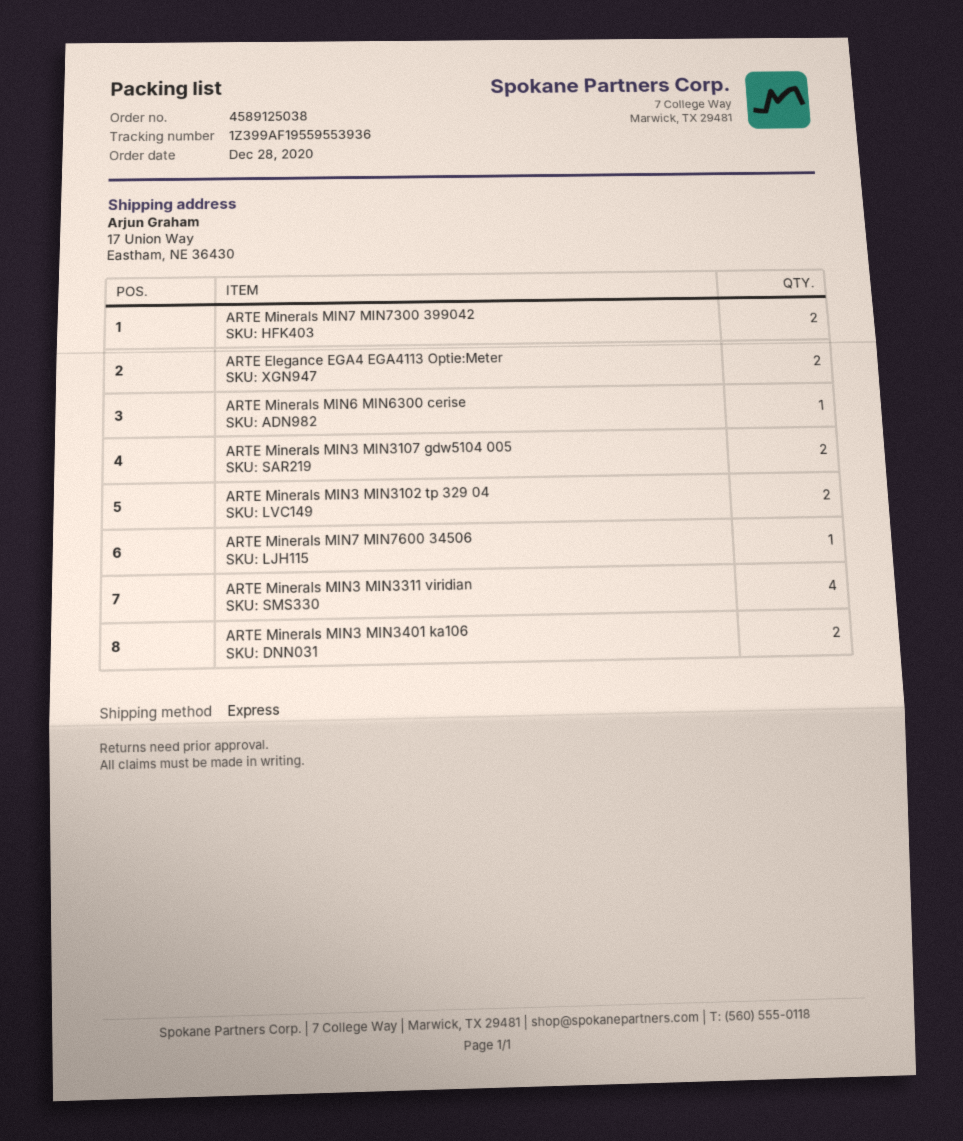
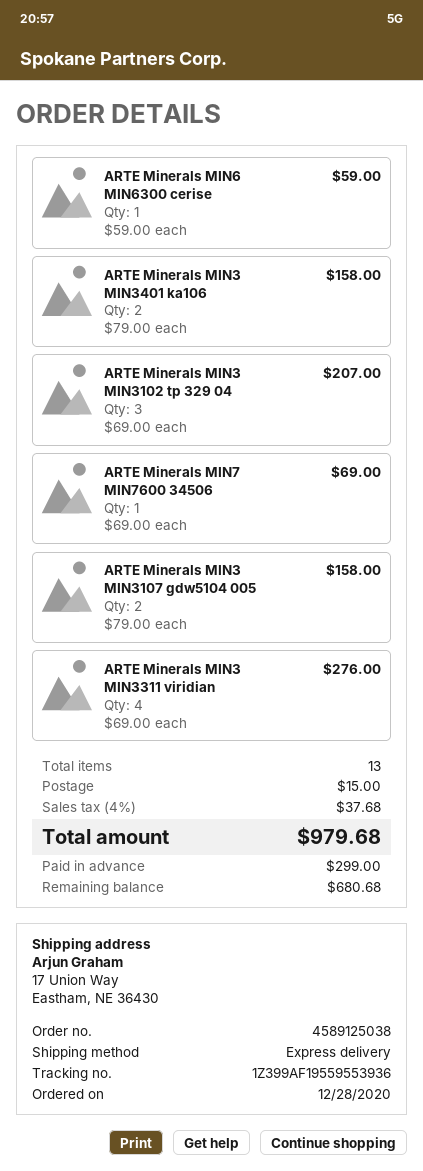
ARTE Minerals MIN7 MIN7300 399042: 2 -> none
ARTE Elegance EGA4 EGA4113 Optie:Meter: 2 -> none
ARTE Minerals MIN3 MIN3102 tp 329 04: 2 -> 3

